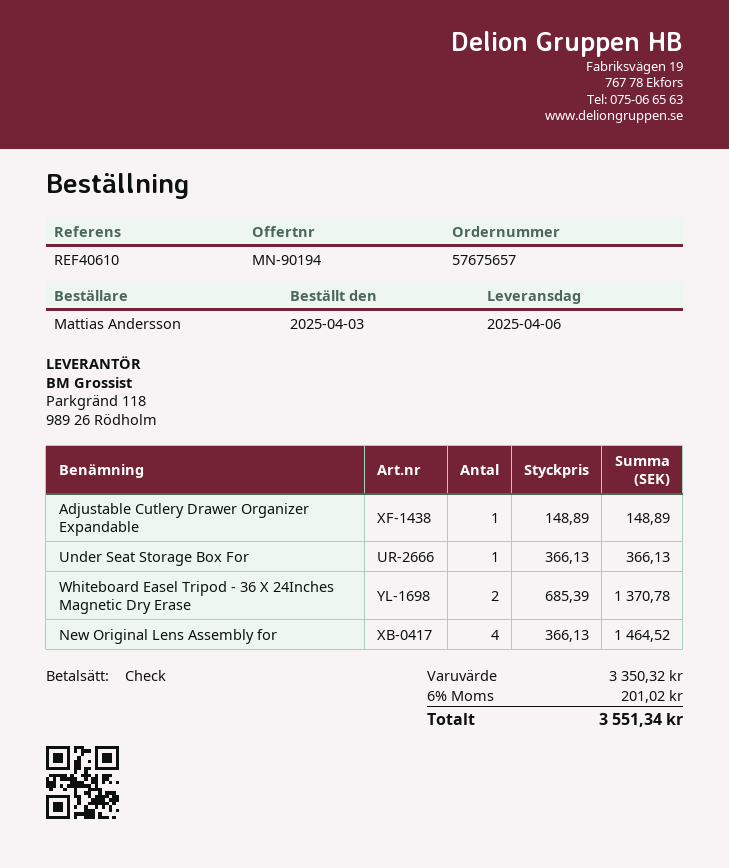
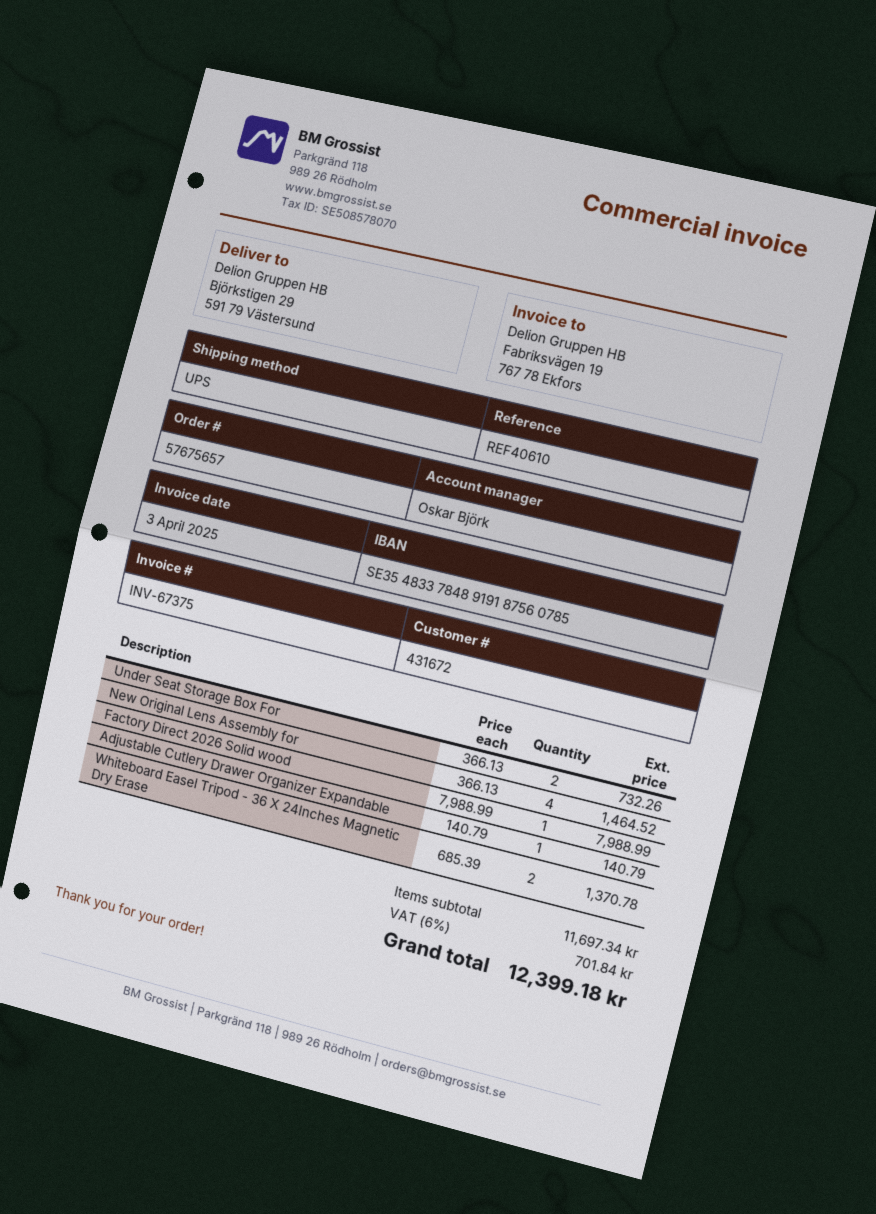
Adjustable Cutlery Drawer Organizer Expandable: 1 x 148.89 = 148.89 -> 1 x 140.79 = 140.79
Under Seat Storage Box For: 1 x 366.13 = 366.13 -> 2 x 366.13 = 732.26
Factory Direct 2026 Solid wood: none -> 1 x 7988.99 = 7988.99
subtotal: 3350.32 -> 11697.34
tax: 6% = 201.02 -> 6% = 701.84
total: 3551.34 -> 12399.18

